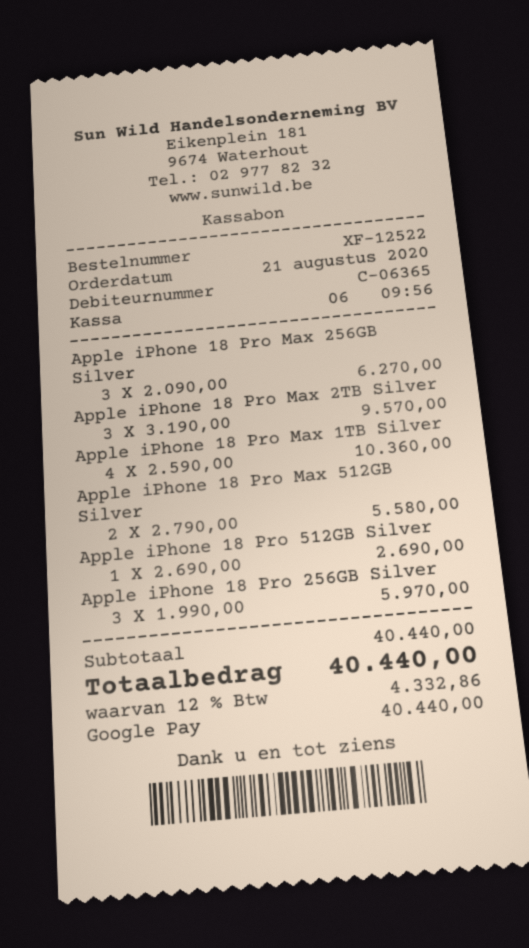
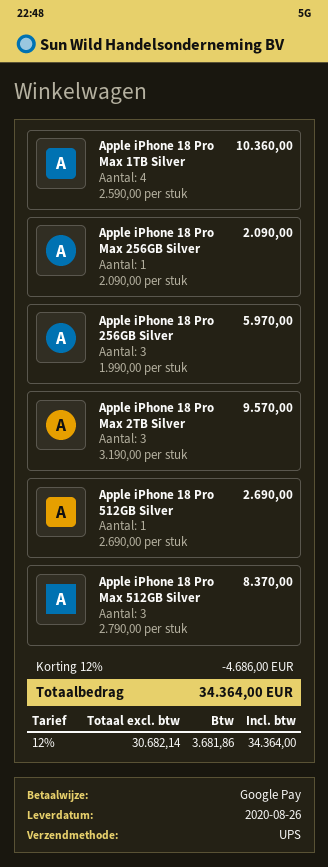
Apple iPhone 18 Pro Max 256GB Silver: 3 x 2090.00 = 6270.00 -> 1 x 2090.00 = 2090.00
Apple iPhone 18 Pro Max 512GB Silver: 2 x 2790.00 = 5580.00 -> 3 x 2790.00 = 8370.00
discount: none -> 12% = 4686.00
tax: 12% = 4332.86 -> 12% = 3681.86
total: 40440.00 -> 34364.00

